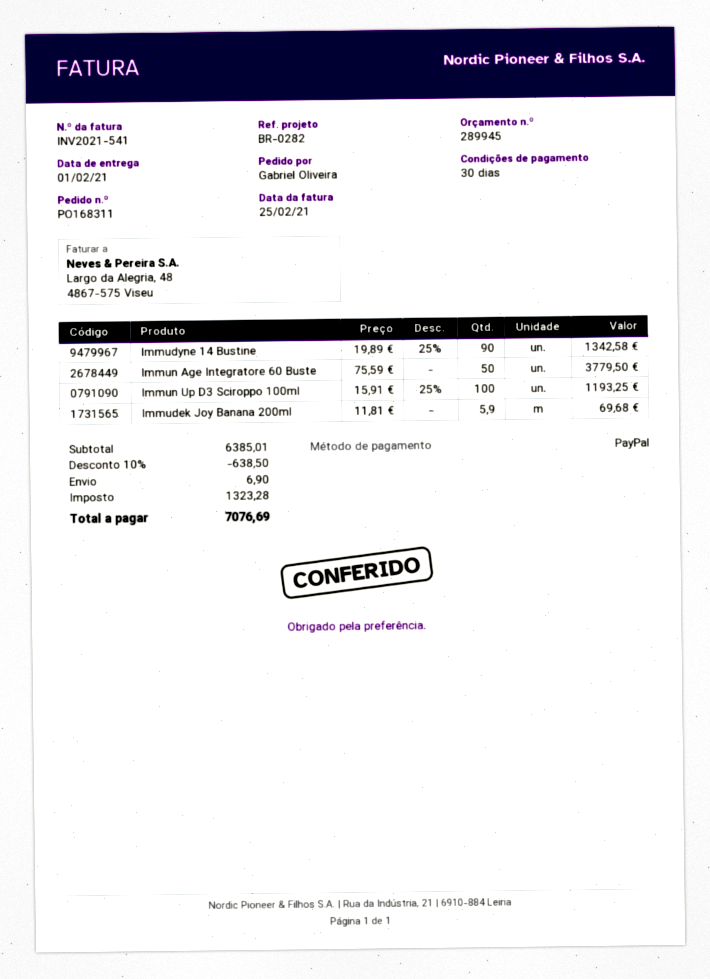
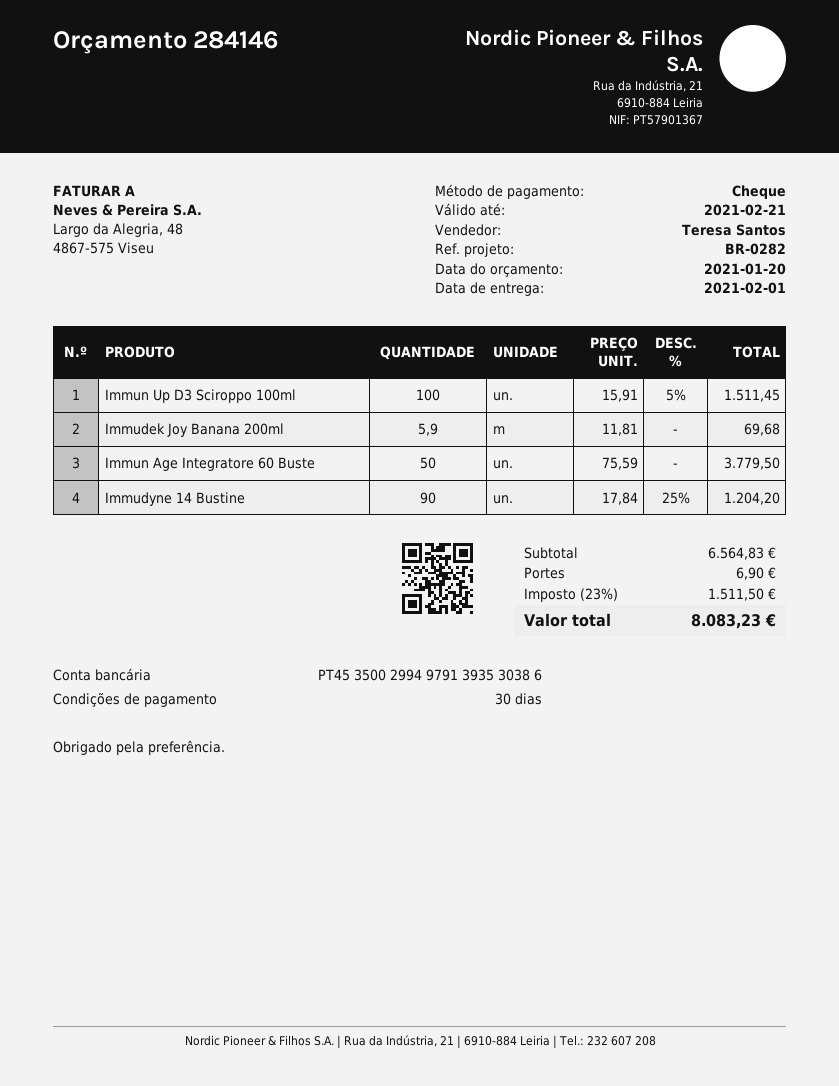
quote number: 289945 -> 284146
payment method: PayPal -> cheque
Immudyne 14 Bustine: 90 x 19.89 - 25% = 1342.58 -> 90 x 17.84 - 25% = 1204.20
Immun Up D3 Sciroppo 100ml: 100 x 15.91 - 25% = 1193.25 -> 100 x 15.91 - 5% = 1511.45
subtotal: 6385.01 -> 6564.83
discount: 10% = 638.50 -> none
tax: 1323.28 -> 1511.50
total: 7076.69 -> 8083.23

